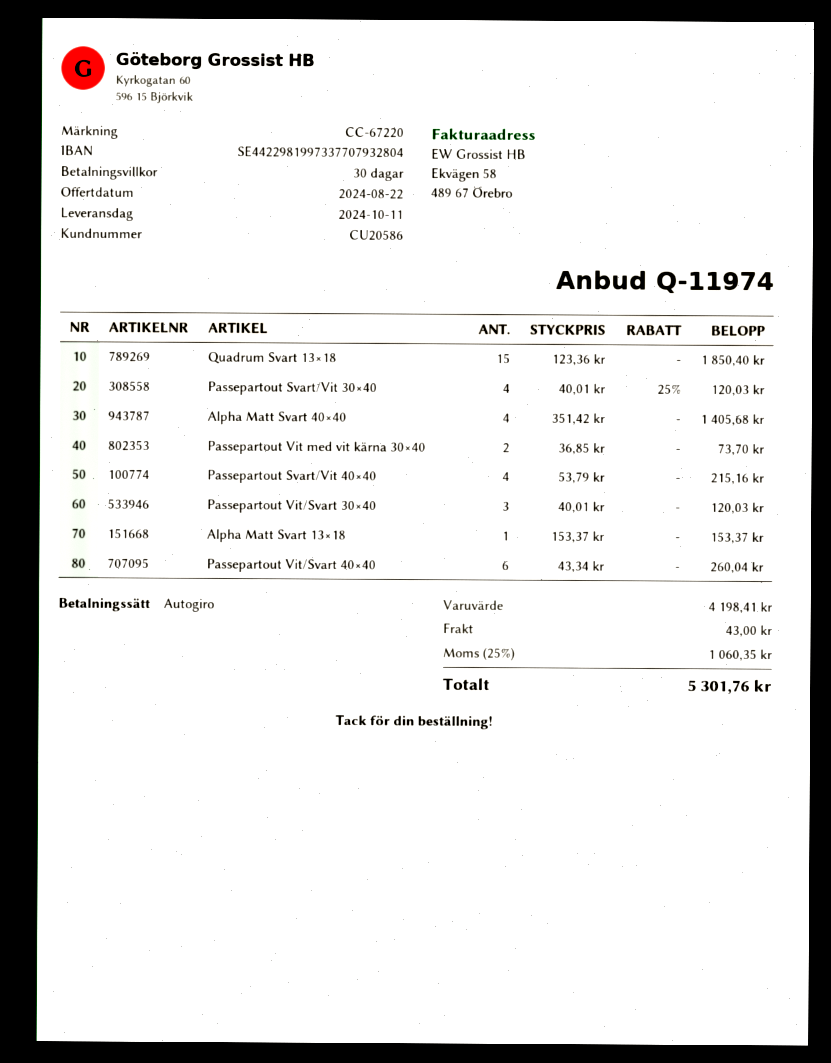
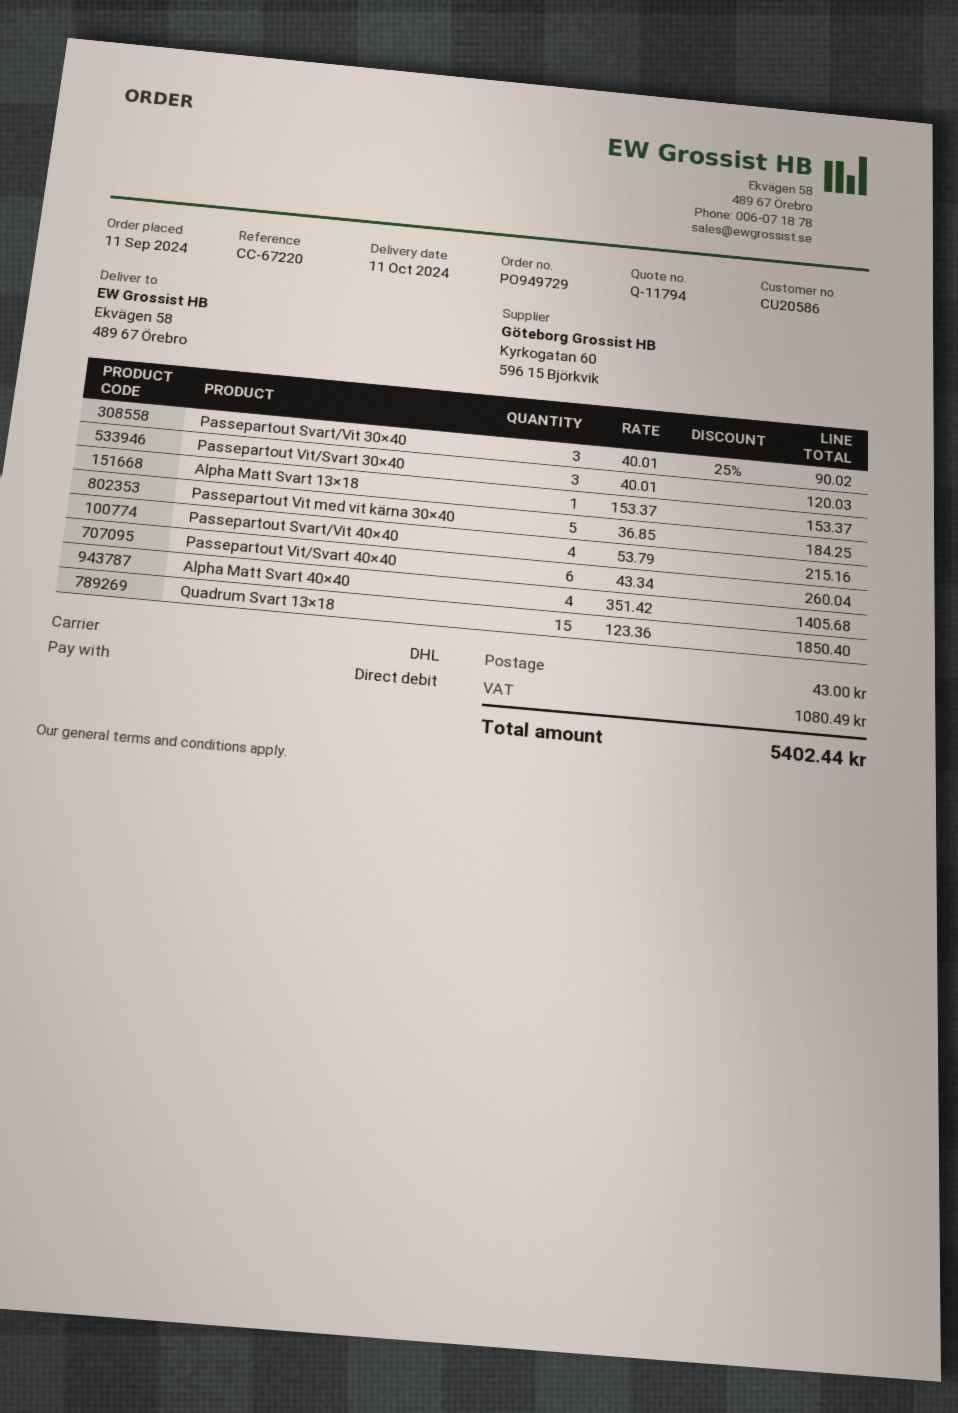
quote number: Q-11974 -> Q-11794
Passepartout Svart/Vit 30×40: 4 x 40.01 - 25% = 120.03 -> 3 x 40.01 - 25% = 90.02
Passepartout Vit med vit kärna 30×40: 2 x 36.85 = 73.70 -> 5 x 36.85 = 184.25
tax: 1060.35 -> 1080.49
total: 5301.76 -> 5402.44

